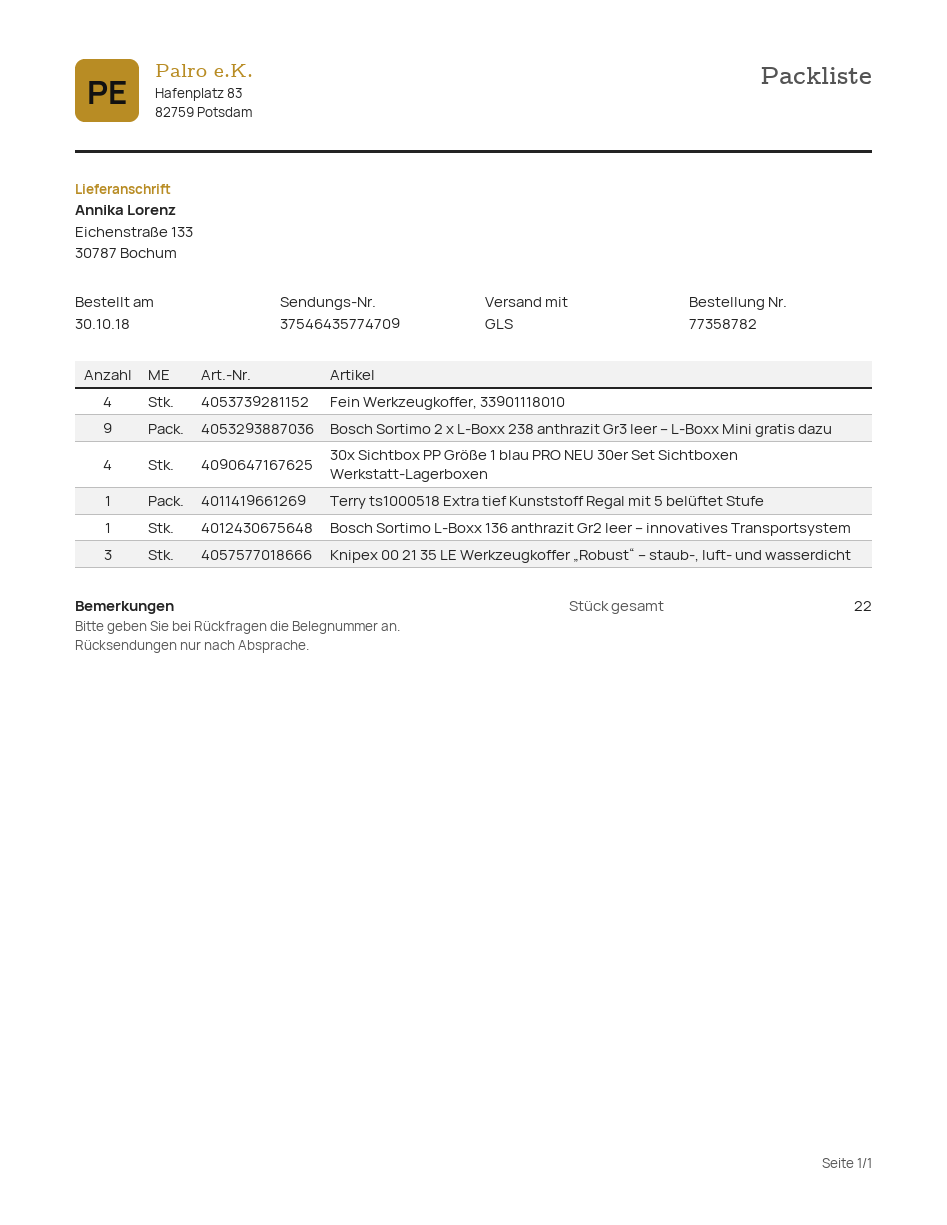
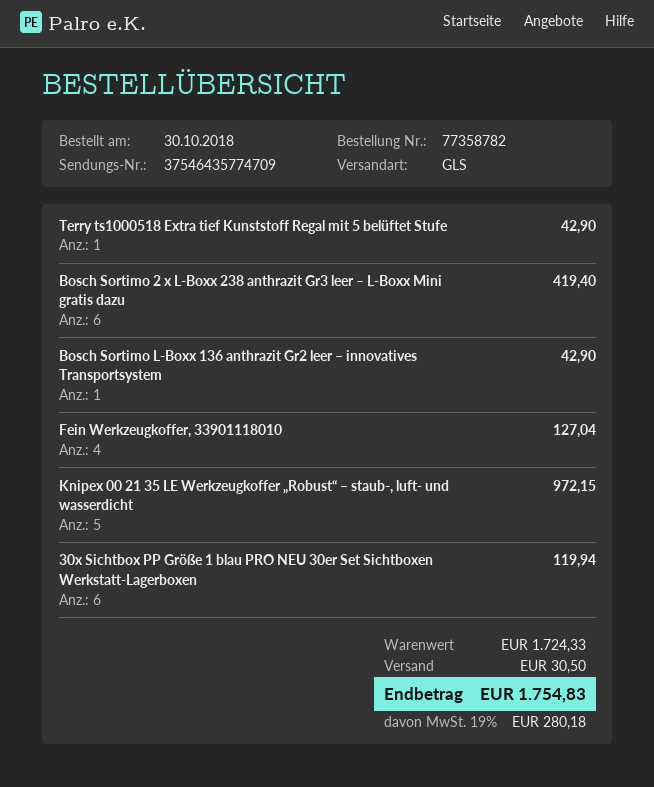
Bosch Sortimo 2 x L-Boxx 238 anthrazit Gr3 leer – L-Boxx Mini gratis dazu: 9 -> 6
30x Sichtbox PP Größe 1 blau PRO NEU 30er Set Sichtboxen Werkstatt-Lagerboxen: 4 -> 6
Knipex 00 21 35 LE Werkzeugkoffer „Robust“ – staub-, luft- und wasserdicht: 3 -> 5

